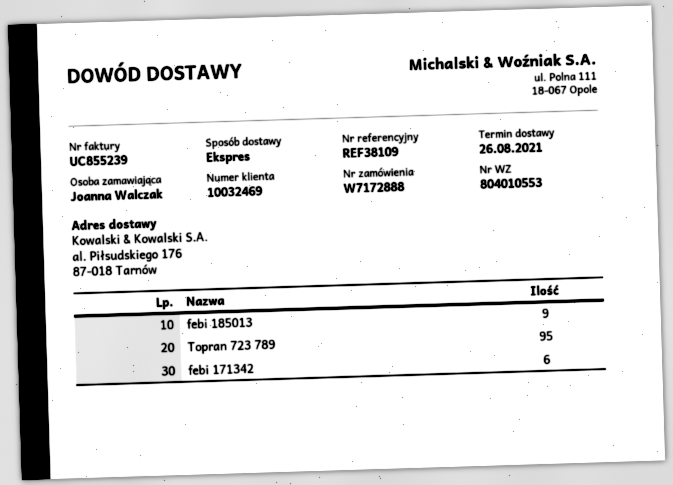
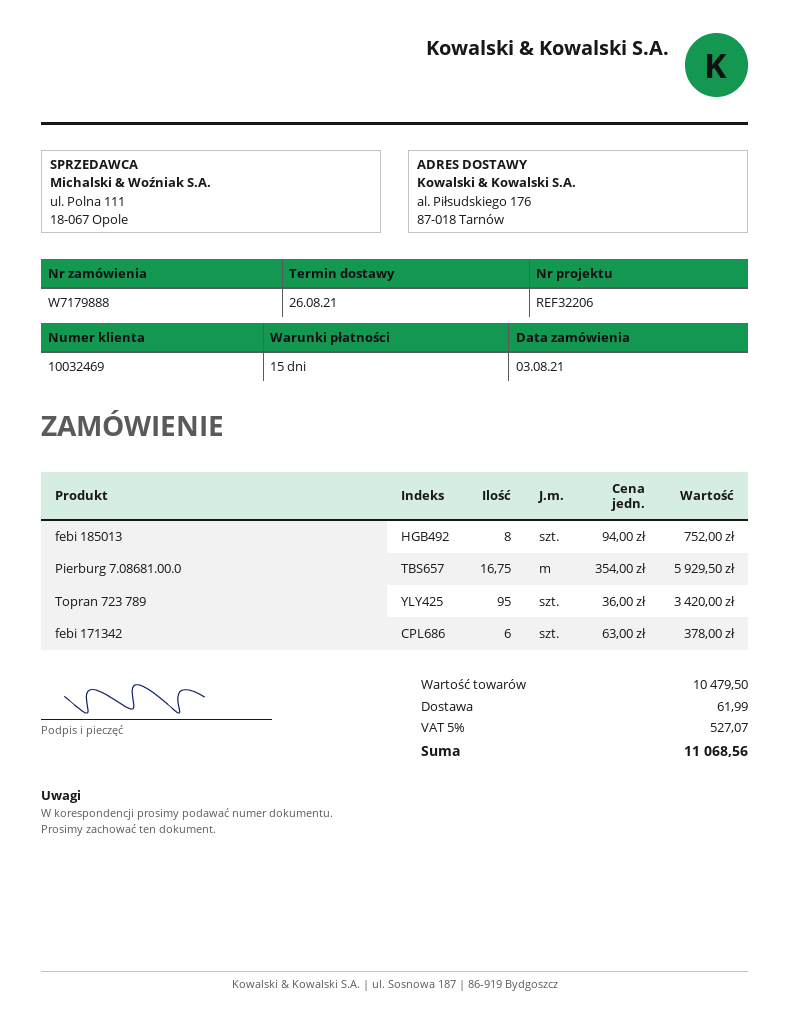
order number: W7172888 -> W7179888
reference: REF38109 -> REF32206
febi 185013: 9 -> 8
Pierburg 7.08681.00.0: none -> 16.75

